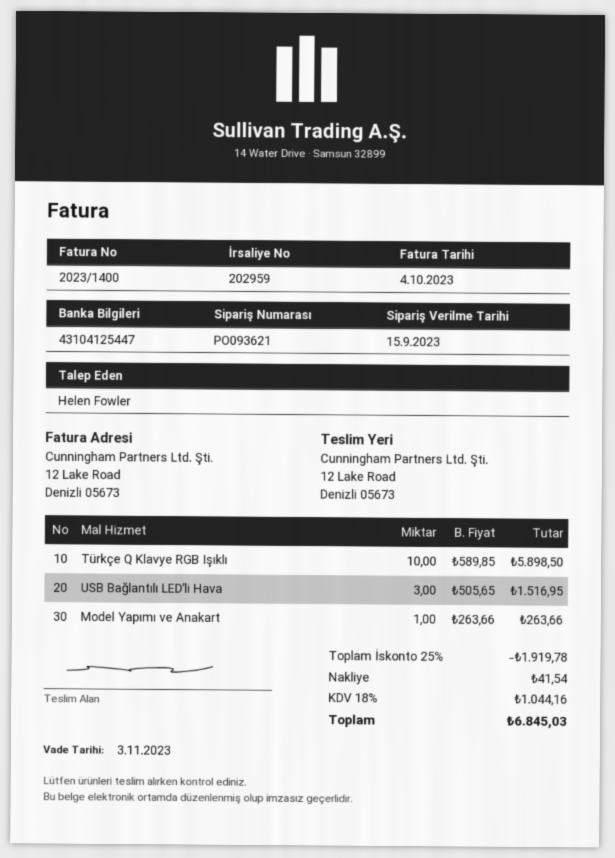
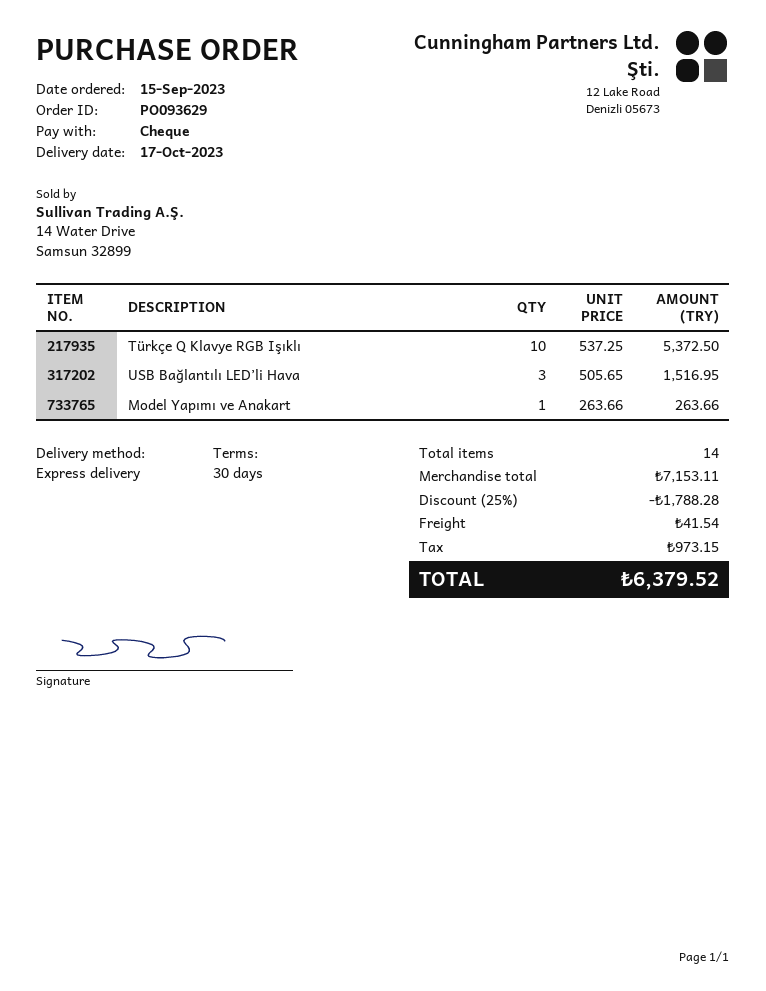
order number: PO093621 -> PO093629
Türkçe Q Klavye RGB Işıklı: 10 x 589.85 = 5898.50 -> 10 x 537.25 = 5372.50
discount: 25% = 1919.78 -> 25% = 1788.28
tax: 1044.16 -> 973.15
total: 6845.03 -> 6379.52

